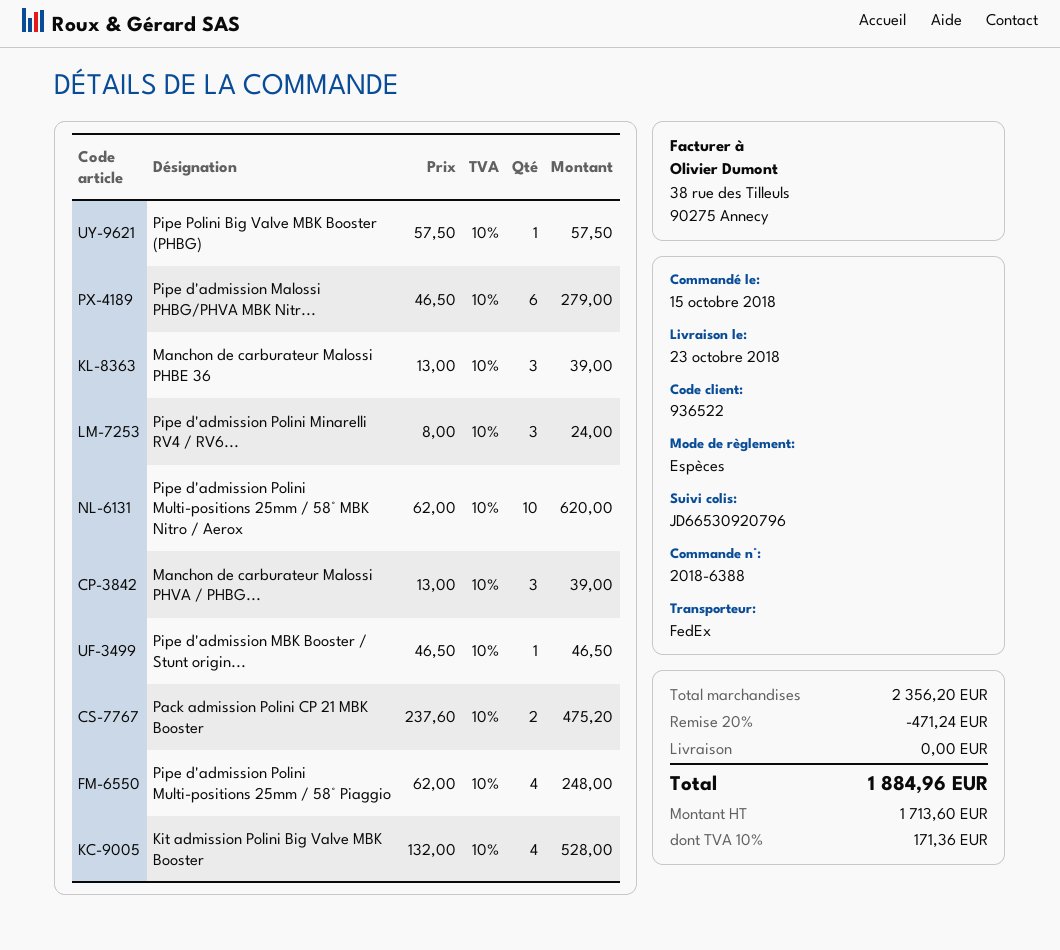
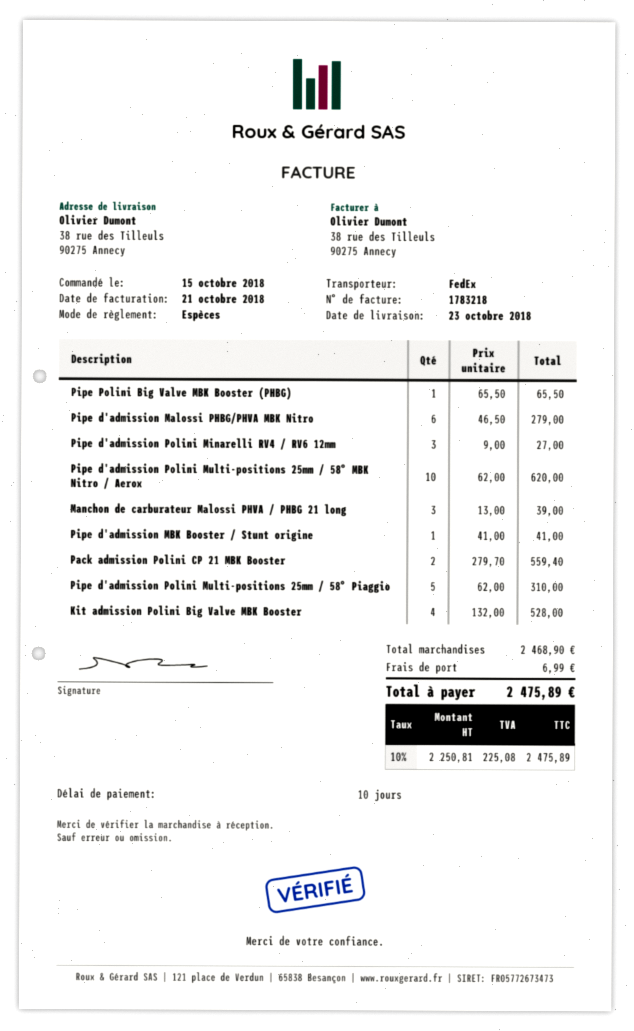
Pipe Polini Big Valve MBK Booster (PHBG): 1 x 57.50 = 57.50 -> 1 x 65.50 = 65.50
Manchon de carburateur Malossi PHBE 36: 3 x 13.00 = 39.00 -> none
Pipe d'admission Polini Minarelli RV4 / RV6...: 3 x 8.00 = 24.00 -> 3 x 9.00 = 27.00
Pipe d'admission MBK Booster / Stunt origin...: 1 x 46.50 = 46.50 -> 1 x 41.00 = 41.00
Pack admission Polini CP 21 MBK Booster: 2 x 237.60 = 475.20 -> 2 x 279.70 = 559.40
Pipe d'admission Polini Multi-positions 25mm / 58° Piaggio: 4 x 62.00 = 248.00 -> 5 x 62.00 = 310.00
subtotal: 2356.20 -> 2468.90
discount: 20% = 471.24 -> none
shipping: 0.00 -> 6.99
net: 1713.60 -> 2250.81
tax: 10% = 171.36 -> 10% = 225.08
total: 1884.96 -> 2475.89

